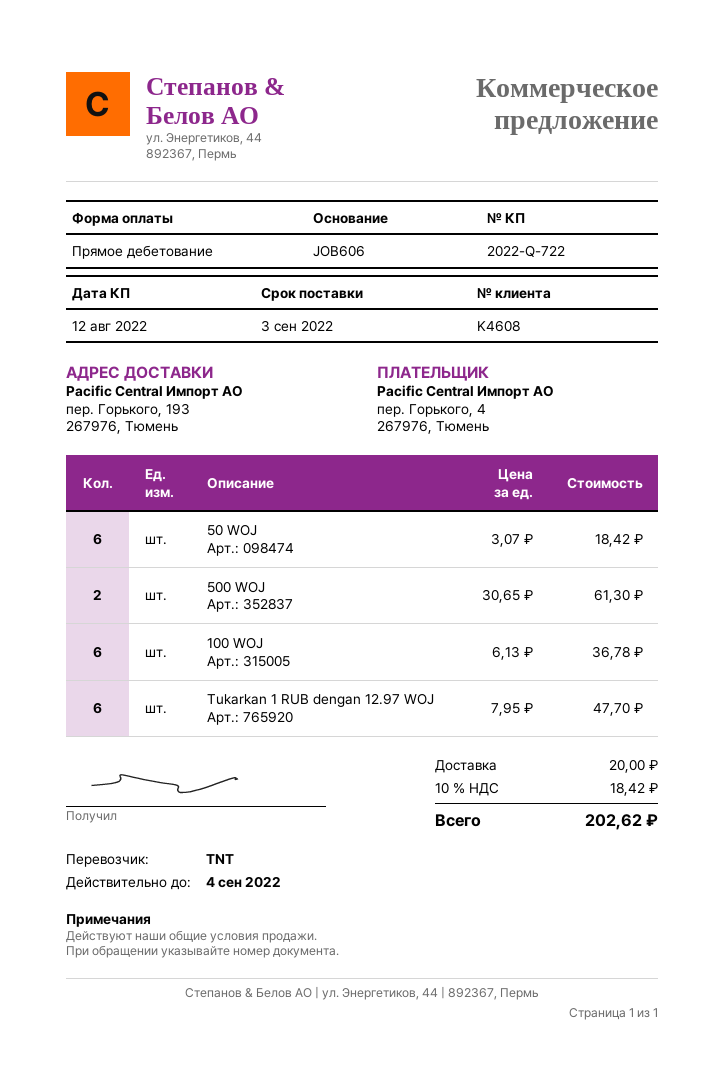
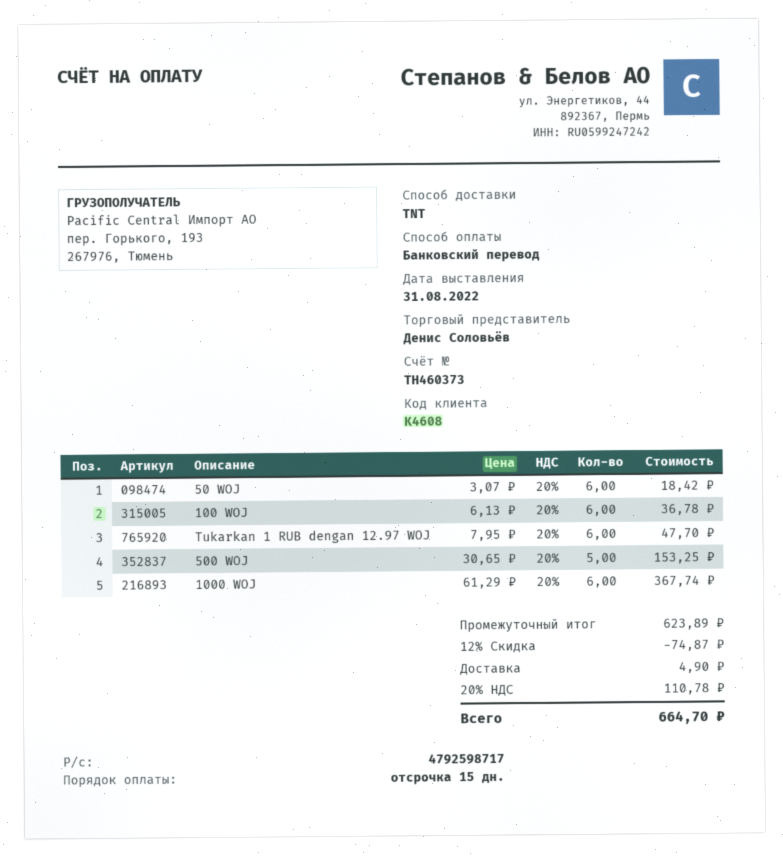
payment method: direct debit -> bank transfer
500 WOJ: 2 x 30.65 = 61.30 -> 5 x 30.65 = 153.25
1000 WOJ: none -> 6 x 61.29 = 367.74
discount: none -> 12% = 74.87
shipping: 20.00 -> 4.90
tax: 10% = 18.42 -> 20% = 110.78
total: 202.62 -> 664.70

